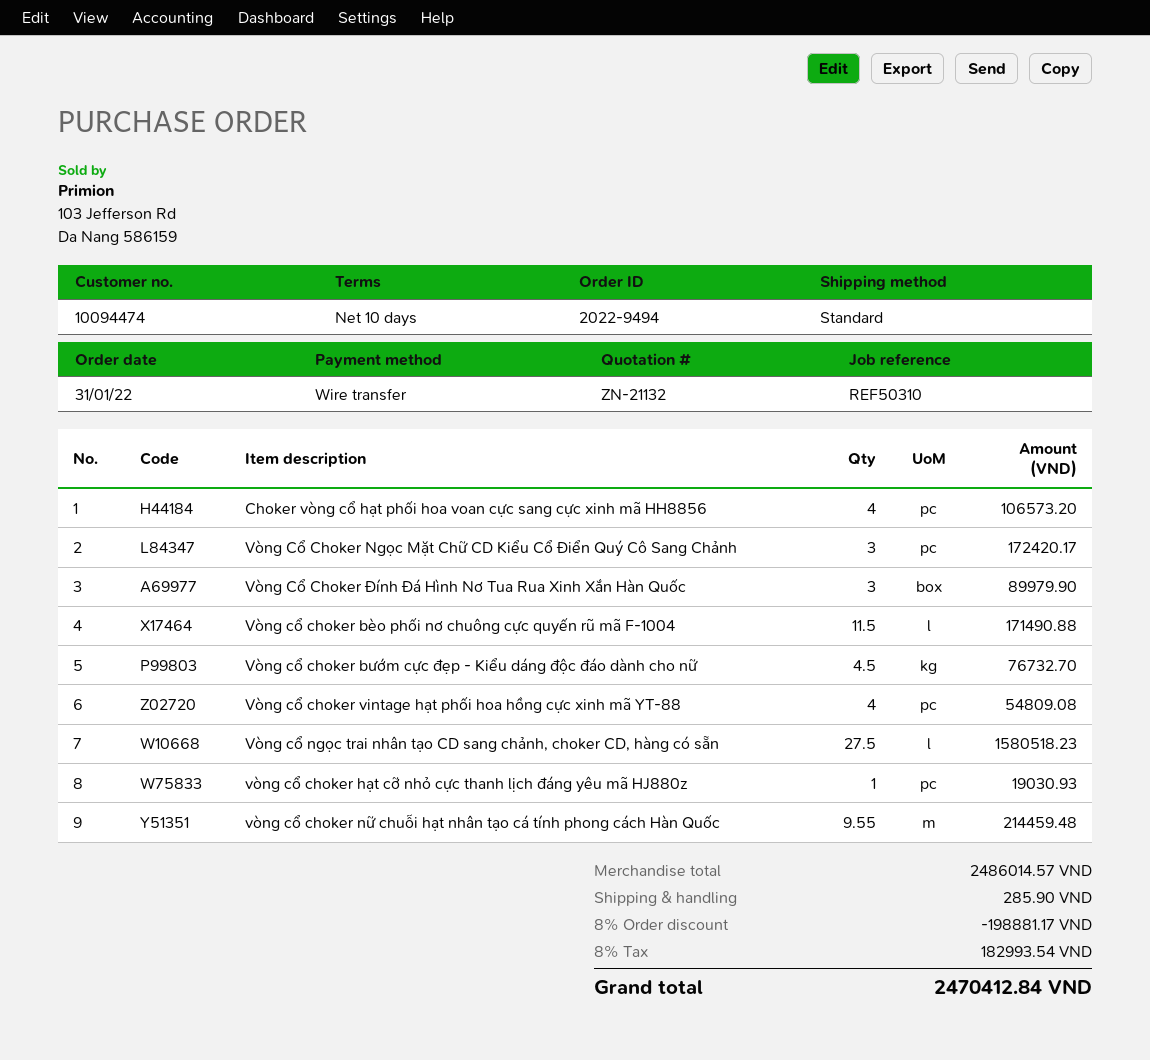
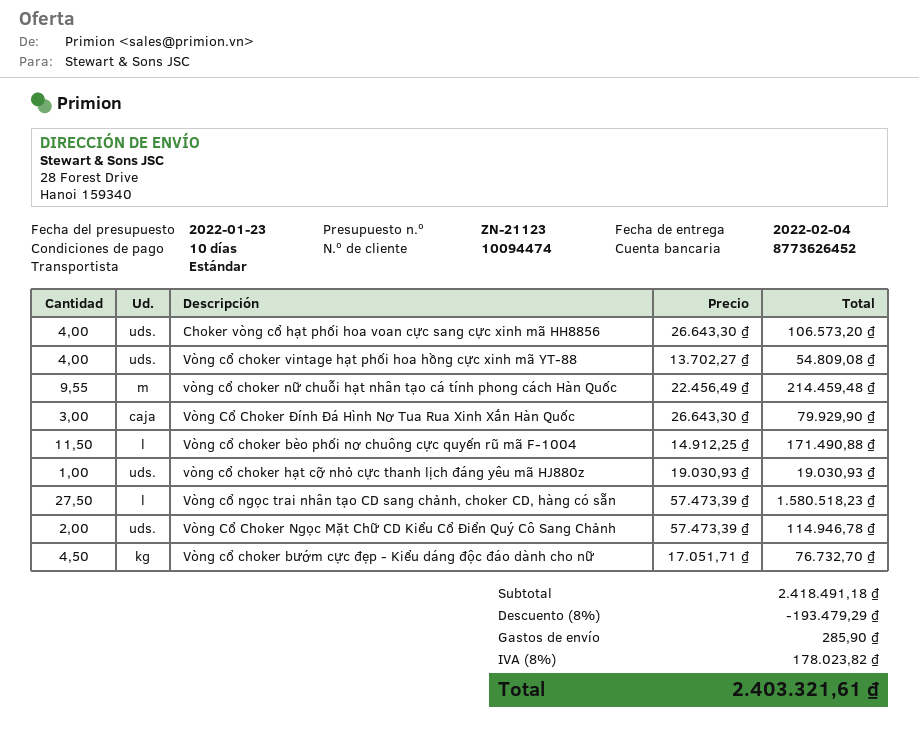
quote number: ZN-21132 -> ZN-21123
Vòng Cổ Choker Ngọc Mặt Chữ CD Kiểu Cổ Điển Quý Cô Sang Chảnh: 3 for 172420.17 -> 2 for 114946.78
Vòng Cổ Choker Đính Đá Hình Nơ Tua Rua Xinh Xắn Hàn Quốc: 3 for 89979.90 -> 3 for 79929.90
subtotal: 2486014.57 -> 2418491.18
discount: 8% = 198881.17 -> 8% = 193479.29
tax: 8% = 182993.54 -> 8% = 178023.82
total: 2470412.84 -> 2403321.61

